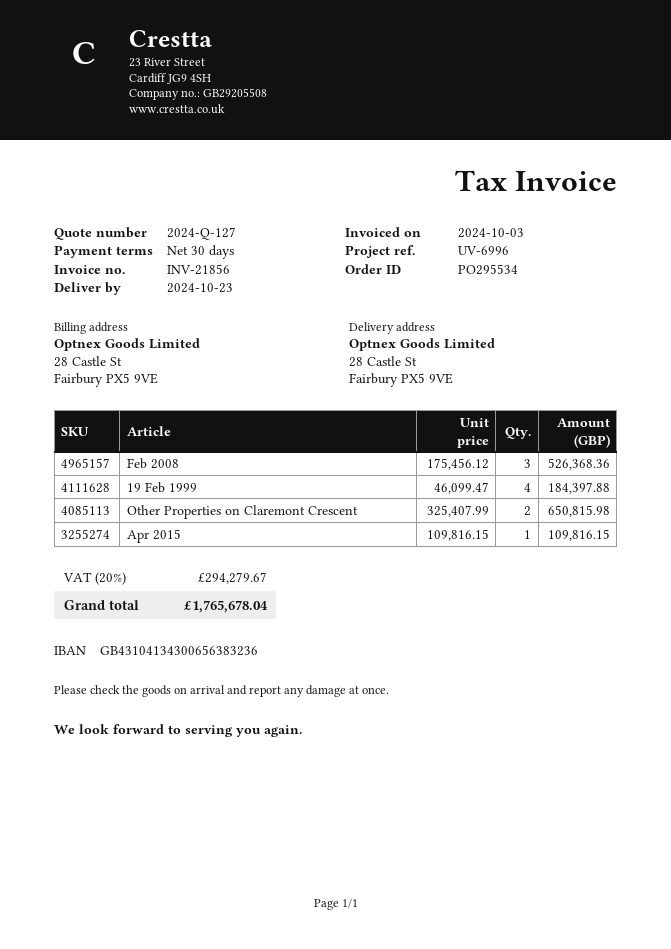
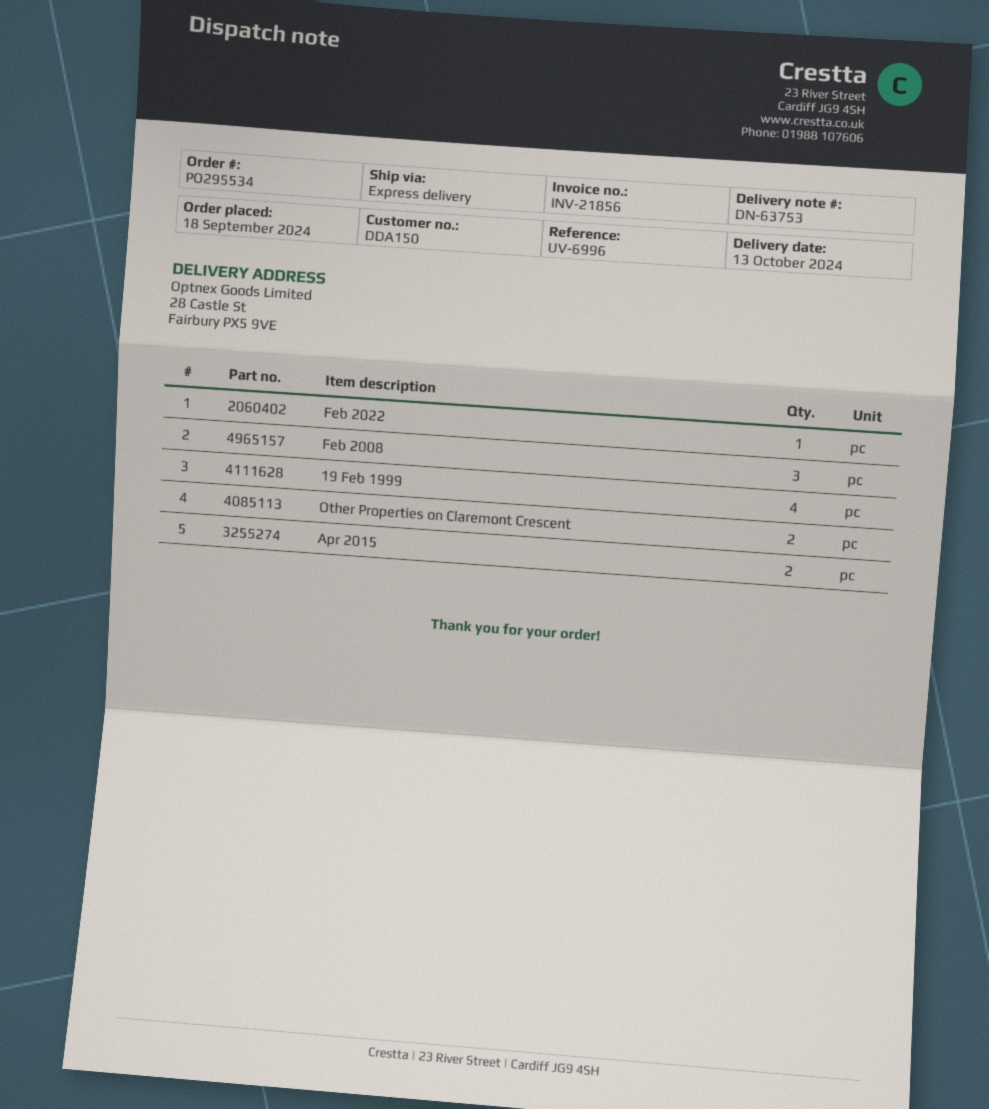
delivery date: 2024-10-23 -> 2024-10-13
Apr 2015: 1 -> 2
Feb 2022: none -> 1

